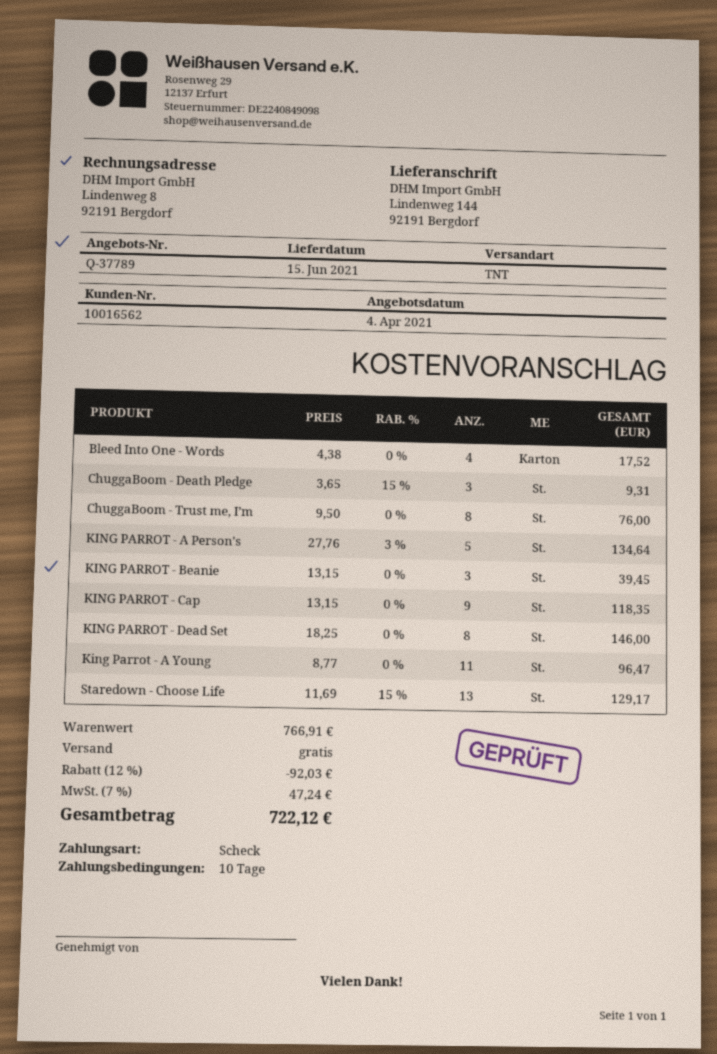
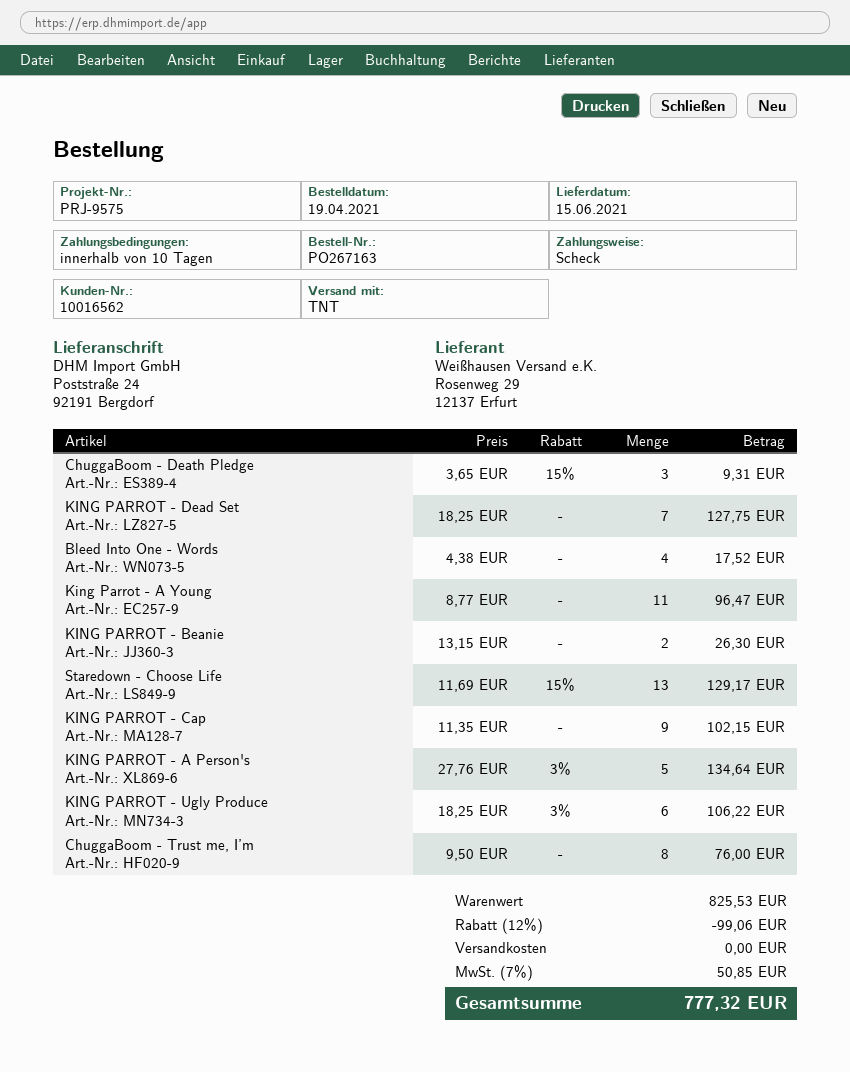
ship to: Lindenweg 144, 92191 Bergdorf -> Poststraße 24, 92191 Bergdorf
KING PARROT - Beanie: 3 x 13.15 = 39.45 -> 2 x 13.15 = 26.30
KING PARROT - Cap: 9 x 13.15 = 118.35 -> 9 x 11.35 = 102.15
KING PARROT - Dead Set: 8 x 18.25 = 146.00 -> 7 x 18.25 = 127.75
KING PARROT - Ugly Produce: none -> 6 x 18.25 - 3% = 106.22
subtotal: 766.91 -> 825.53
discount: 12% = 92.03 -> 12% = 99.06
tax: 7% = 47.24 -> 7% = 50.85
total: 722.12 -> 777.32

